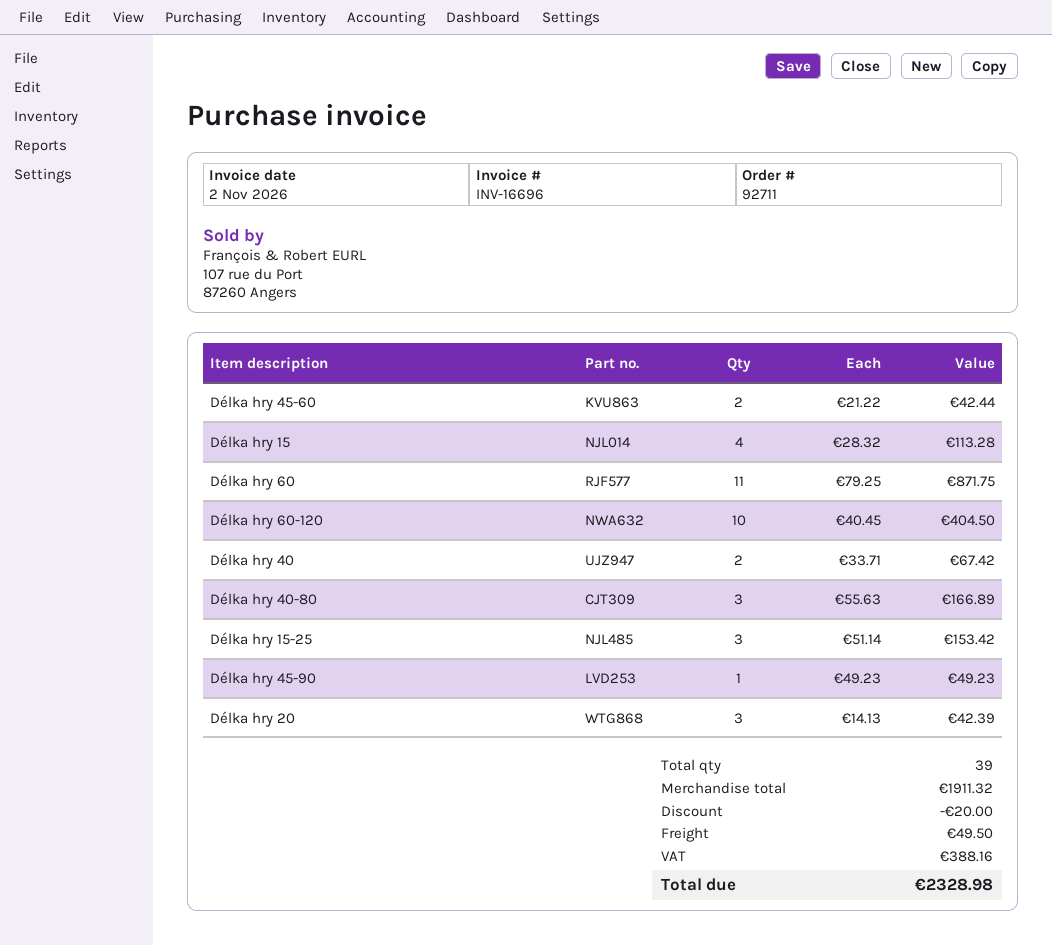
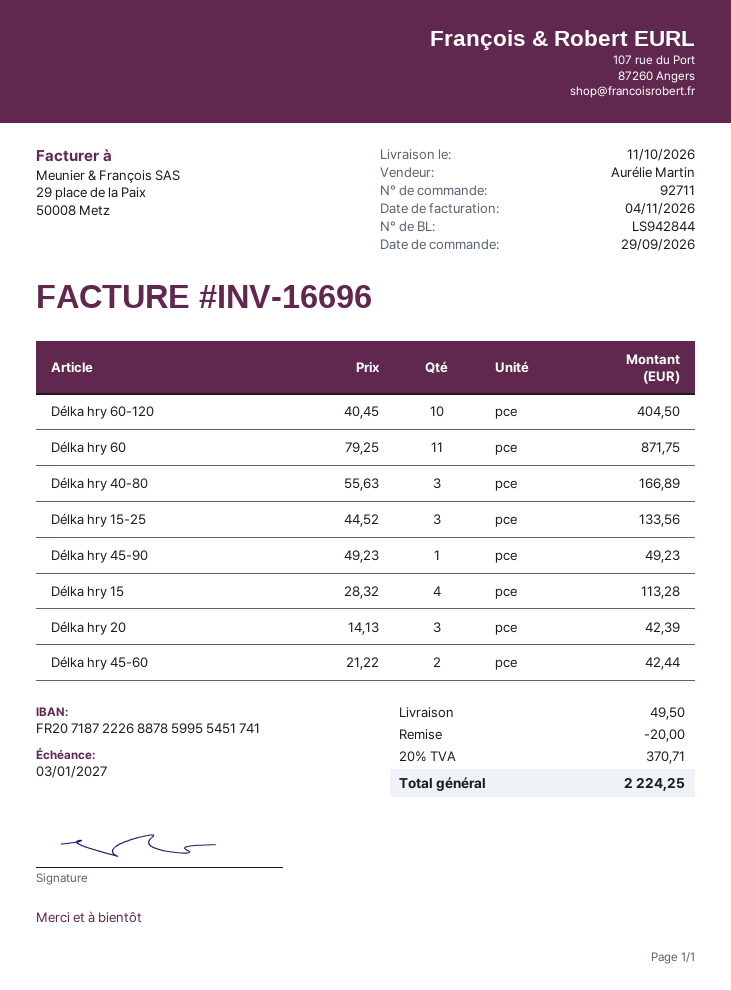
invoice date: 2026-11-02 -> 2026-11-04
Délka hry 40: 2 x 33.71 = 67.42 -> none
Délka hry 15-25: 3 x 51.14 = 153.42 -> 3 x 44.52 = 133.56
tax: 388.16 -> 370.71
total: 2328.98 -> 2224.25

